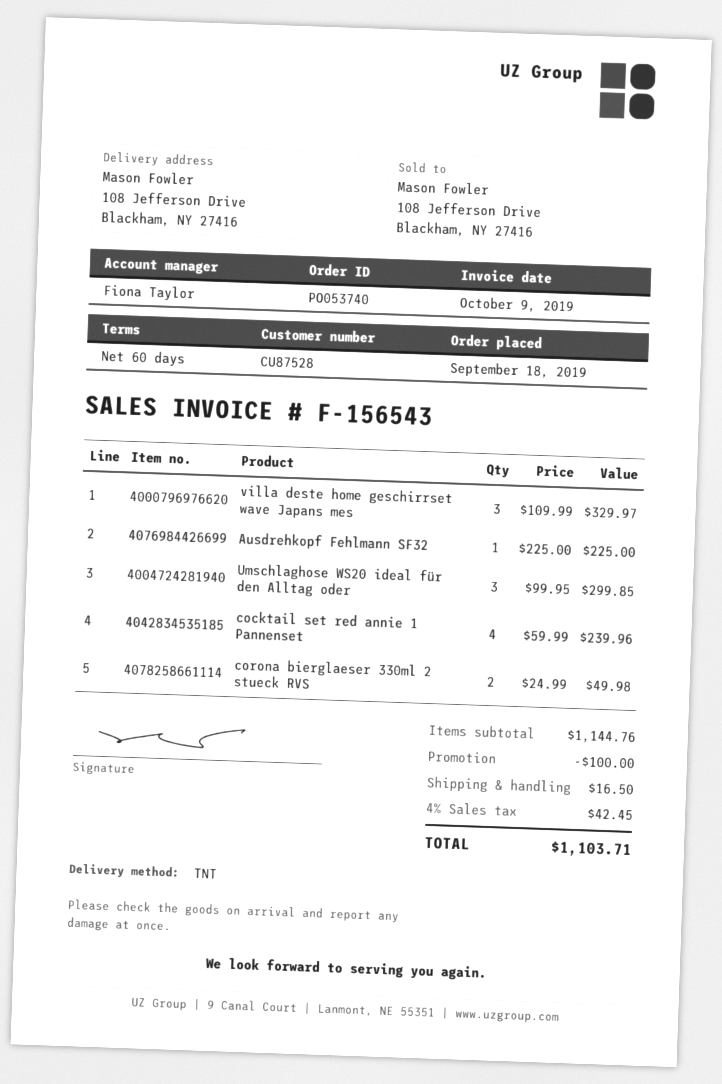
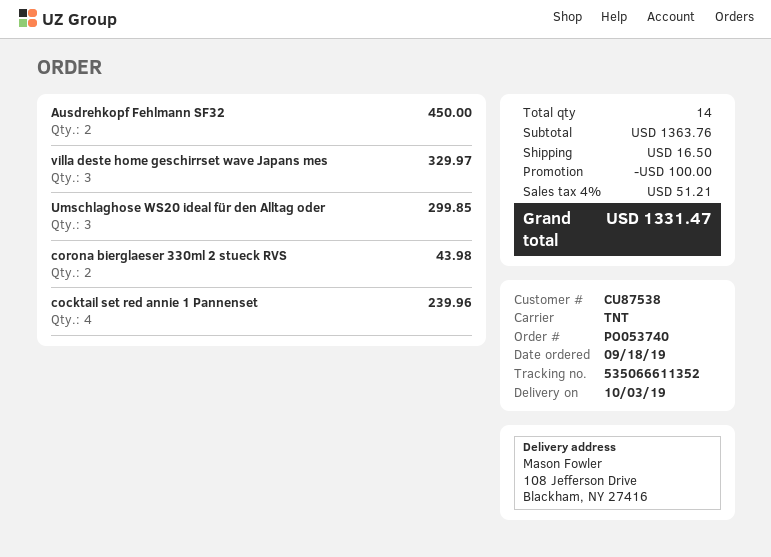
customer number: CU87528 -> CU87538
Ausdrehkopf Fehlmann SF32: 1 for 225.00 -> 2 for 450.00
corona bierglaeser 330ml 2 stueck RVS: 2 for 49.98 -> 2 for 43.98
subtotal: 1144.76 -> 1363.76
tax: 4% = 42.45 -> 4% = 51.21
total: 1103.71 -> 1331.47

